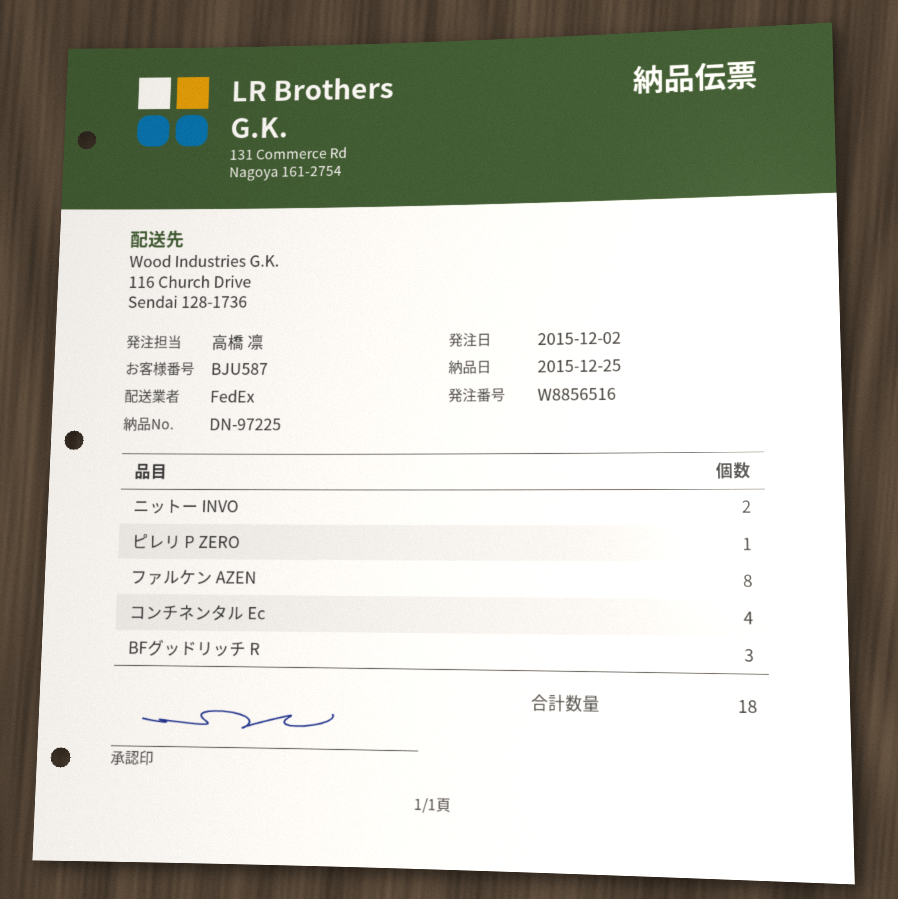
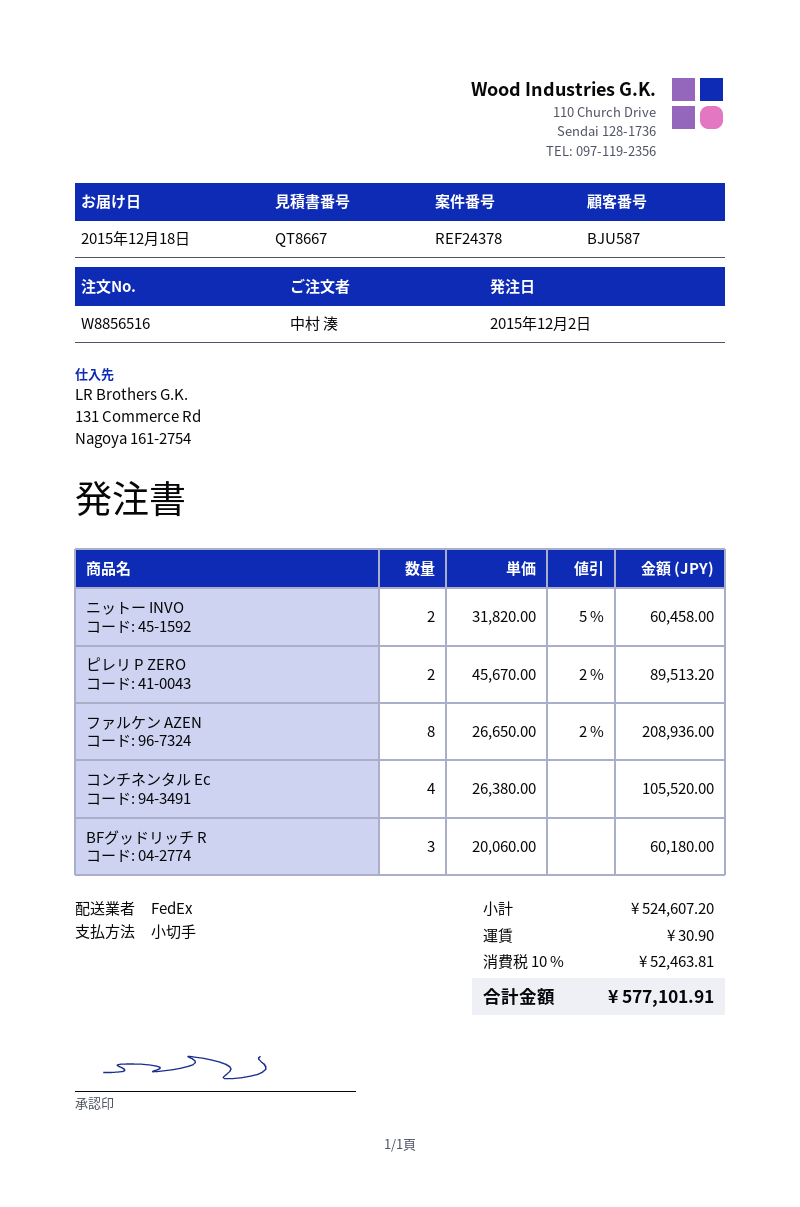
delivery date: 2015-12-25 -> 2015-12-18
ordered by: 高橋 凛 -> 中村 湊
ピレリ P ZERO: 1 -> 2

